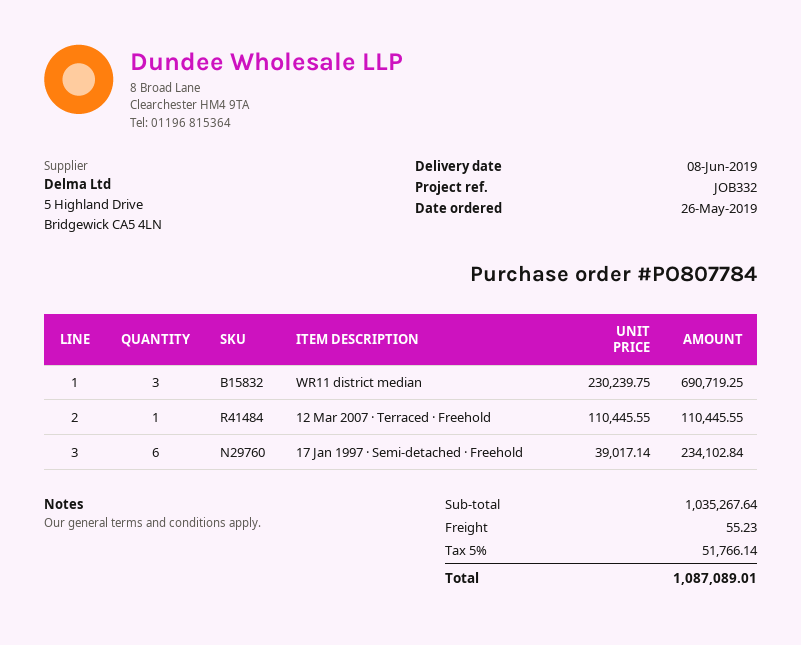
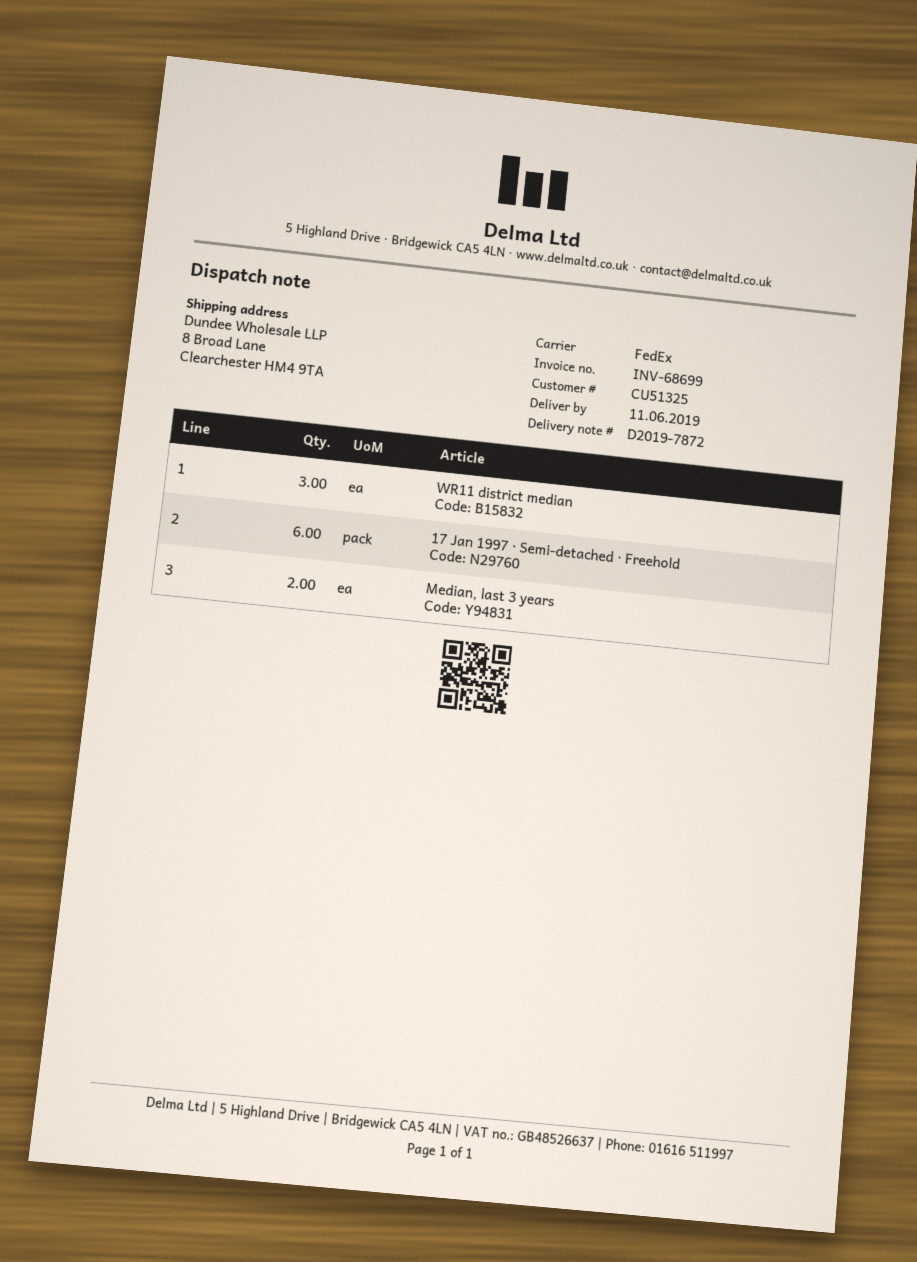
delivery date: 2019-06-08 -> 2019-06-11
12 Mar 2007 · Terraced · Freehold: 1 -> none
Median, last 3 years: none -> 2

